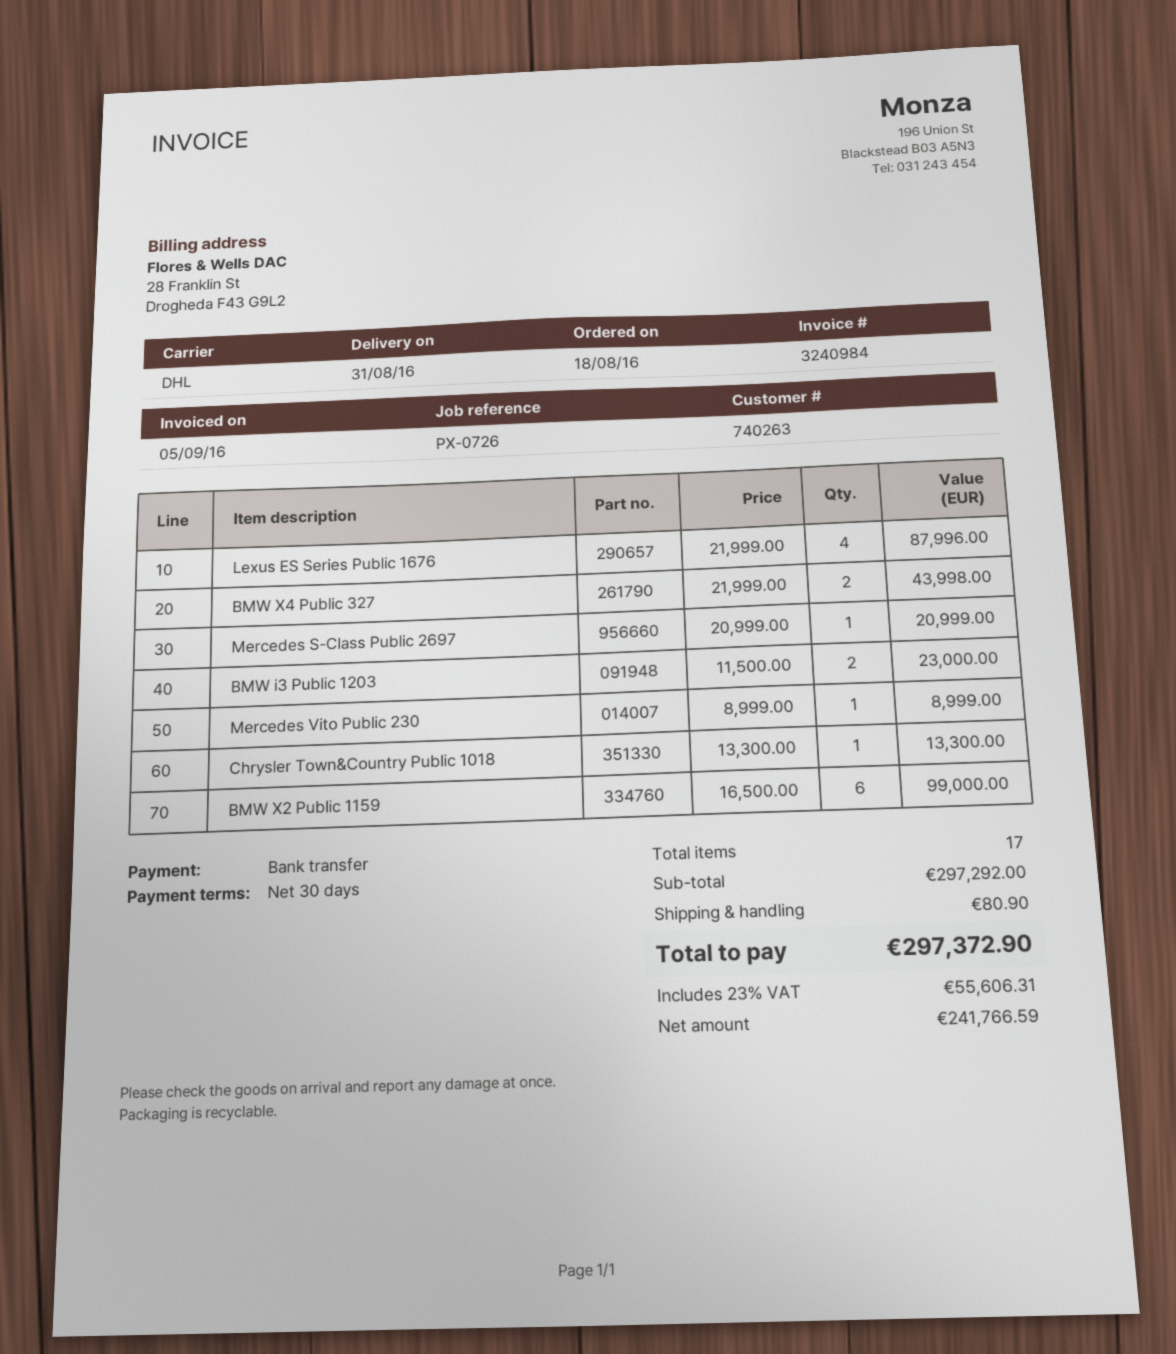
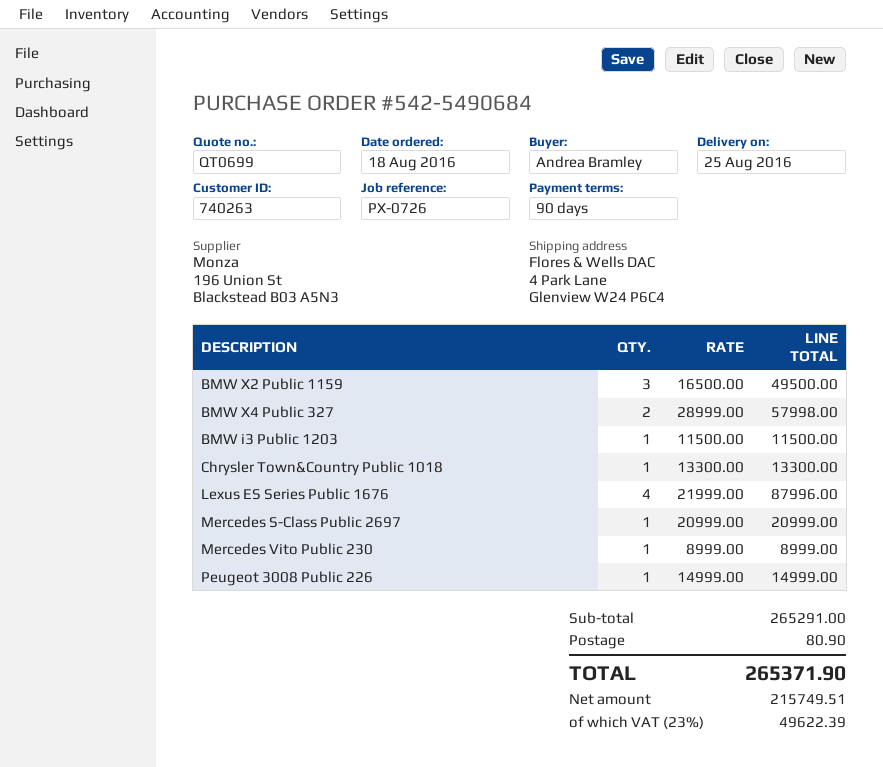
delivery date: 2016-08-31 -> 2016-08-25
payment terms: 30 days -> 90 days
BMW X4 Public 327: 2 x 21999.00 = 43998.00 -> 2 x 28999.00 = 57998.00
BMW i3 Public 1203: 2 x 11500.00 = 23000.00 -> 1 x 11500.00 = 11500.00
BMW X2 Public 1159: 6 x 16500.00 = 99000.00 -> 3 x 16500.00 = 49500.00
Peugeot 3008 Public 226: none -> 1 x 14999.00 = 14999.00
subtotal: 297292.00 -> 265291.00
net: 241766.59 -> 215749.51
tax: 23% = 55606.31 -> 23% = 49622.39
total: 297372.90 -> 265371.90

